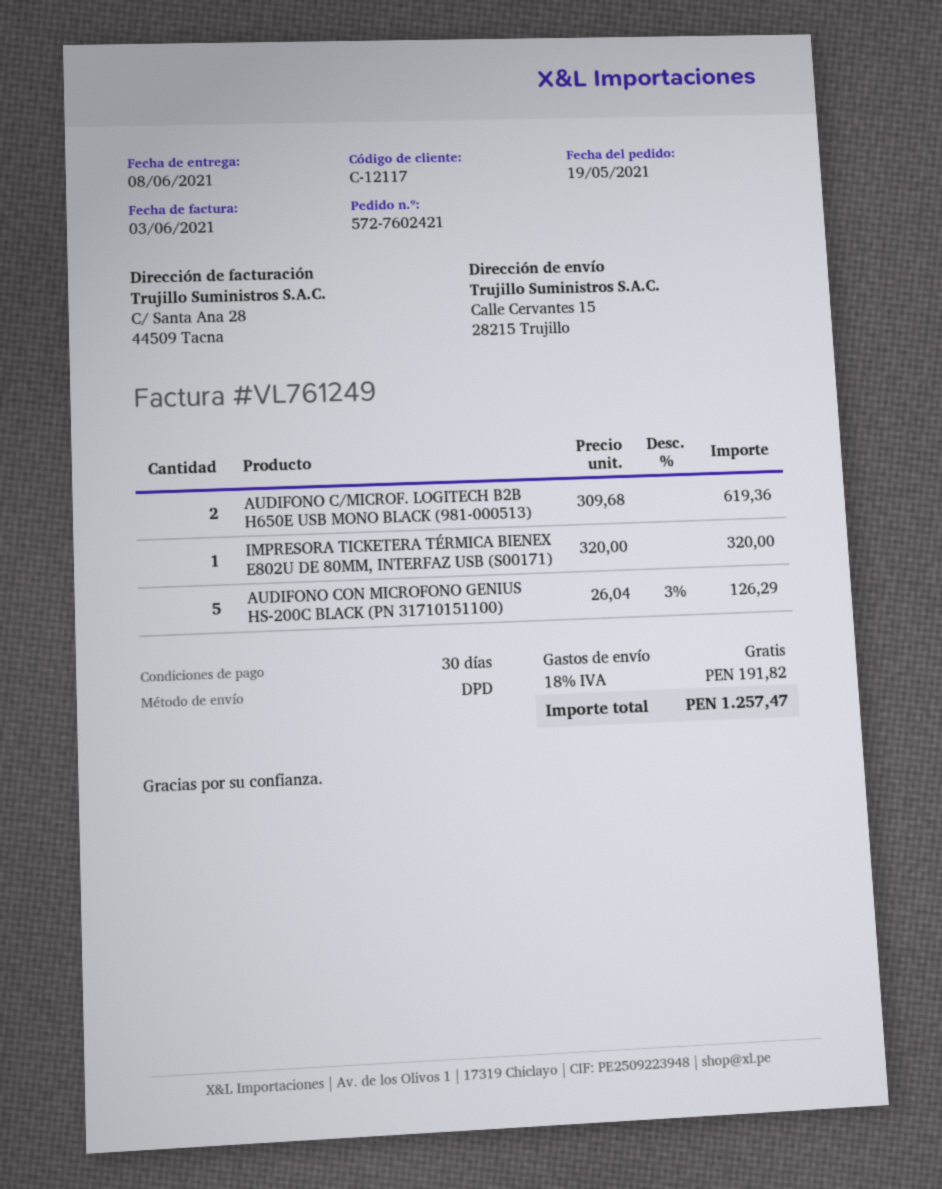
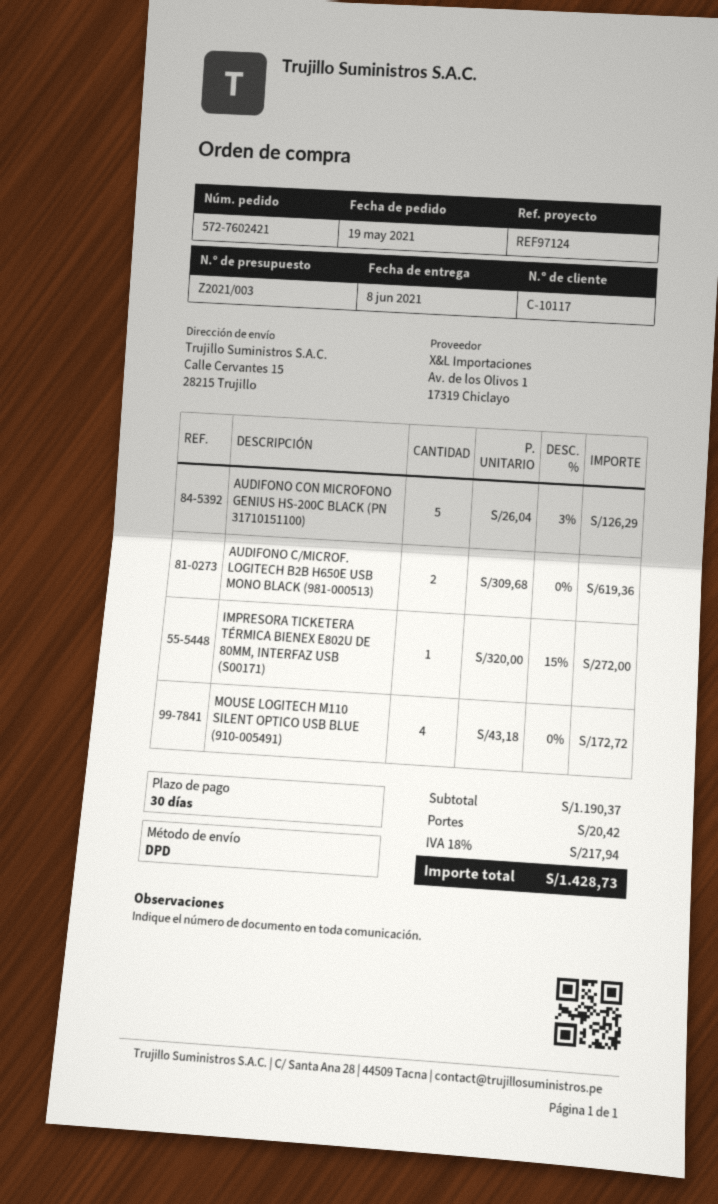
customer number: C-12117 -> C-10117
IMPRESORA TICKETERA TÉRMICA BIENEX E802U DE 80MM, INTERFAZ USB (S00171): 1 x 320.00 = 320.00 -> 1 x 320.00 - 15% = 272.00
MOUSE LOGITECH M110 SILENT OPTICO USB BLUE (910-005491): none -> 4 x 43.18 = 172.72
shipping: 0.00 -> 20.42
tax: 18% = 191.82 -> 18% = 217.94
total: 1257.47 -> 1428.73

